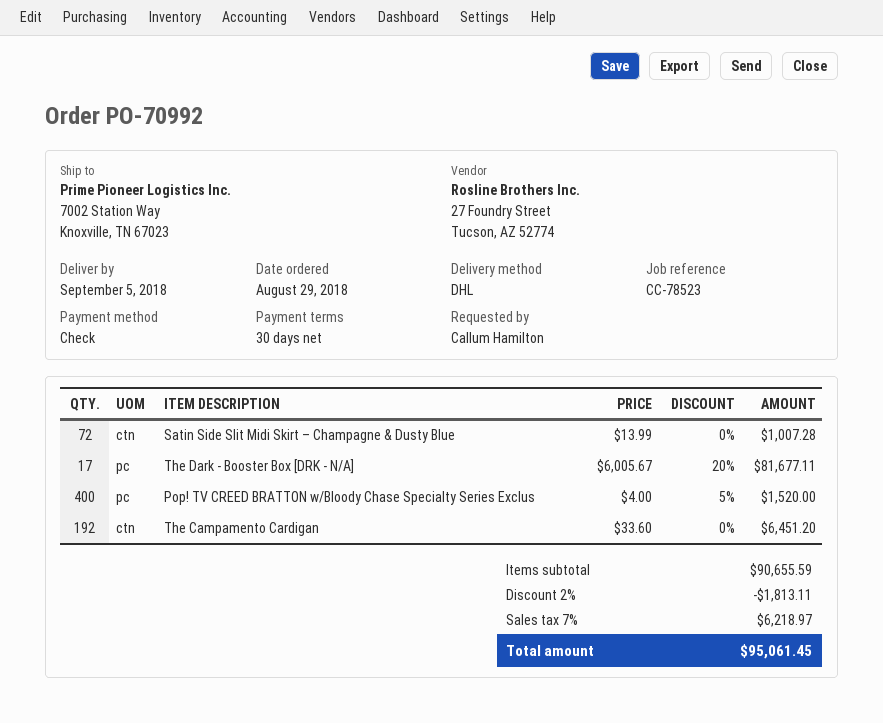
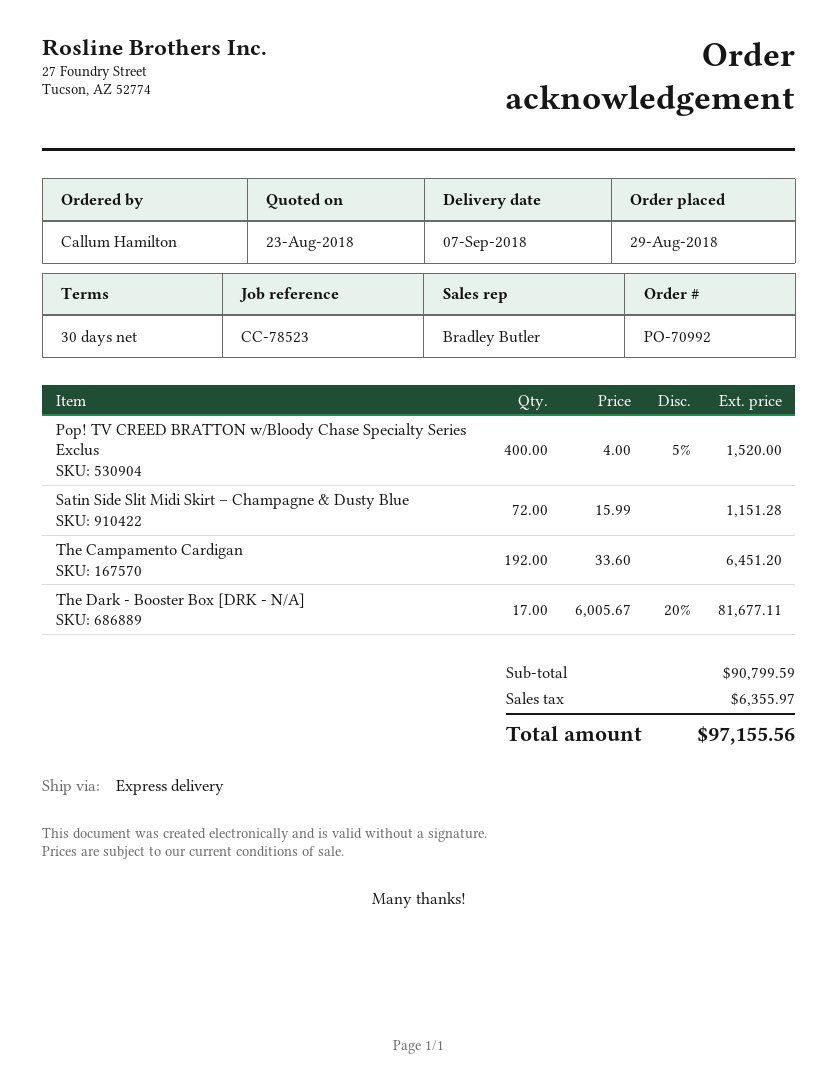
delivery date: 2018-09-05 -> 2018-09-07
shipping method: DHL -> express
Satin Side Slit Midi Skirt – Champagne & Dusty Blue: 72 x 13.99 = 1007.28 -> 72 x 15.99 = 1151.28
subtotal: 90655.59 -> 90799.59
discount: 2% = 1813.11 -> none
tax: 6218.97 -> 6355.97
total: 95061.45 -> 97155.56

